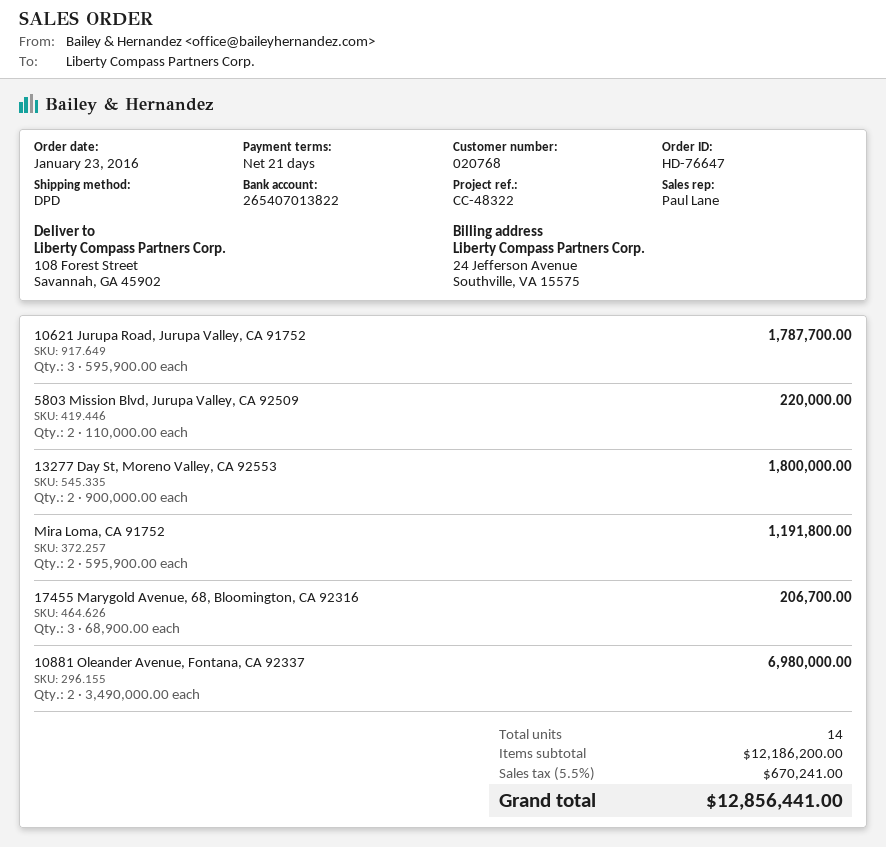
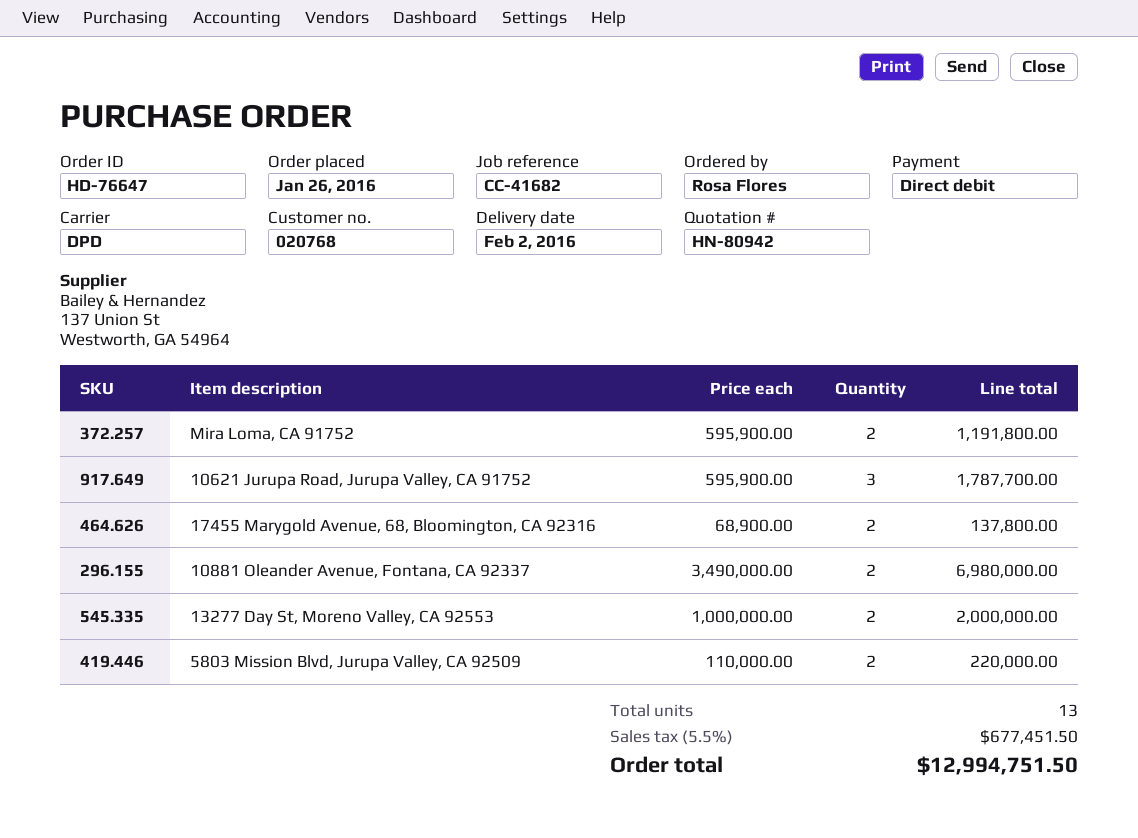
order date: 2016-01-23 -> 2016-01-26
reference: CC-48322 -> CC-41682
13277 Day St, Moreno Valley, CA 92553: 2 x 900000.00 = 1800000.00 -> 2 x 1000000.00 = 2000000.00
17455 Marygold Avenue, 68, Bloomington, CA 92316: 3 x 68900.00 = 206700.00 -> 2 x 68900.00 = 137800.00
total quantity: 14 -> 13
tax: 5.5% = 670241.00 -> 5.5% = 677451.50
total: 12856441.00 -> 12994751.50

